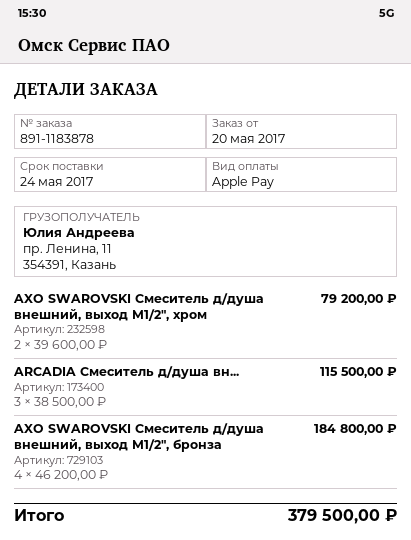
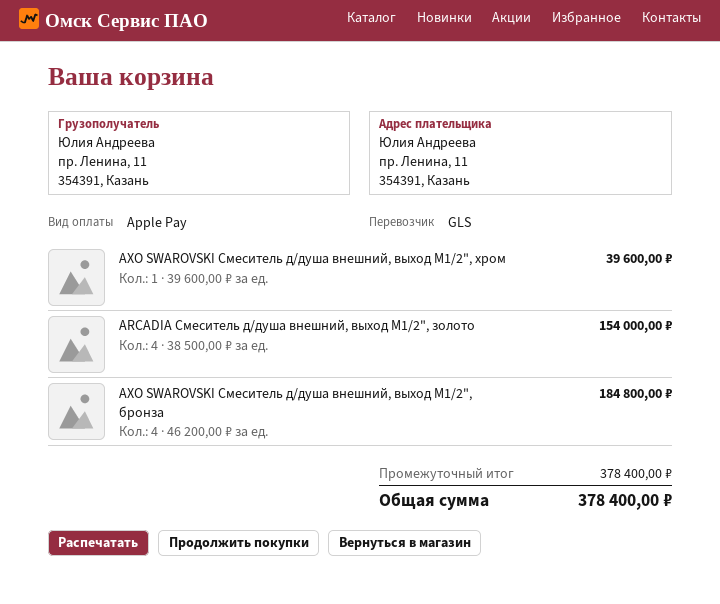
AXO SWAROVSKI Смеситель д/душа внешний, выход M1/2", хром: 2 x 39600.00 = 79200.00 -> 1 x 39600.00 = 39600.00
ARCADIA Смеситель д/душа вн...: 3 x 38500.00 = 115500.00 -> 4 x 38500.00 = 154000.00
total: 379500.00 -> 378400.00

